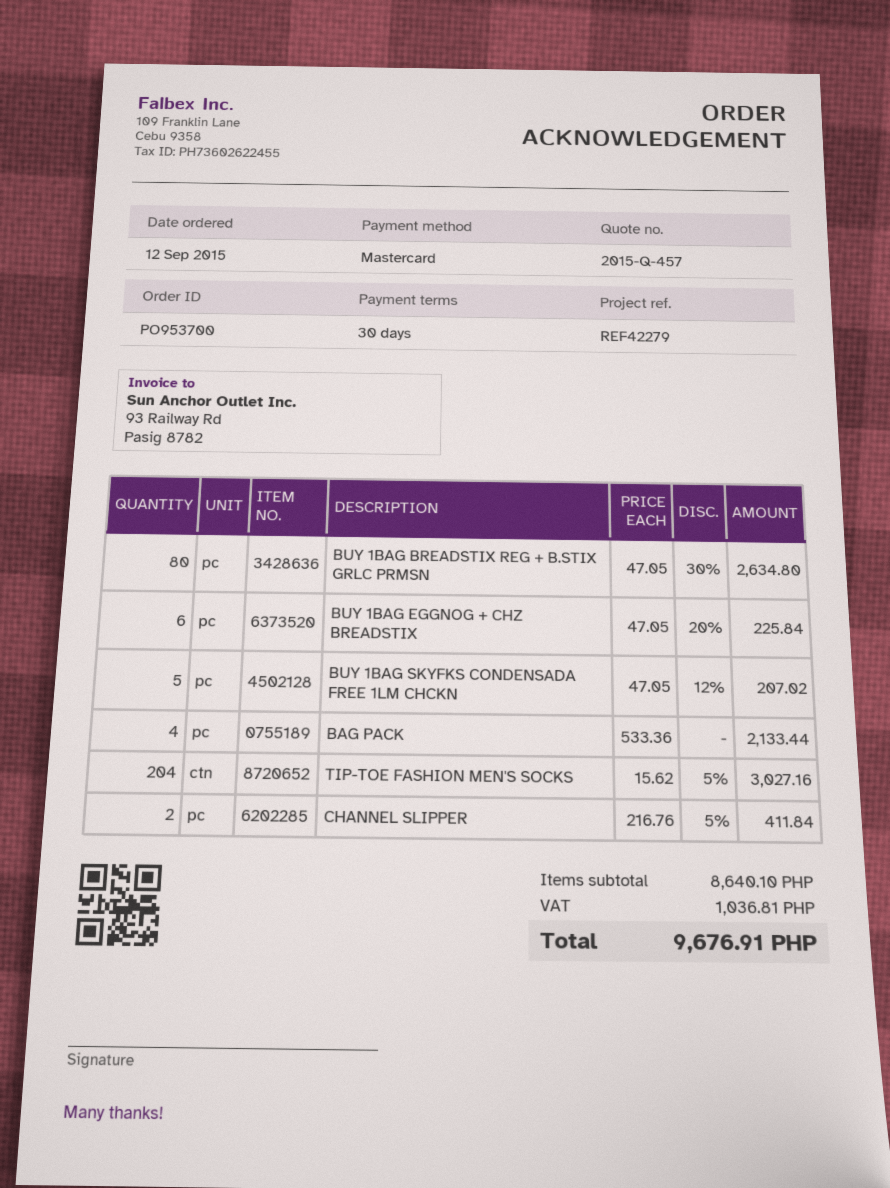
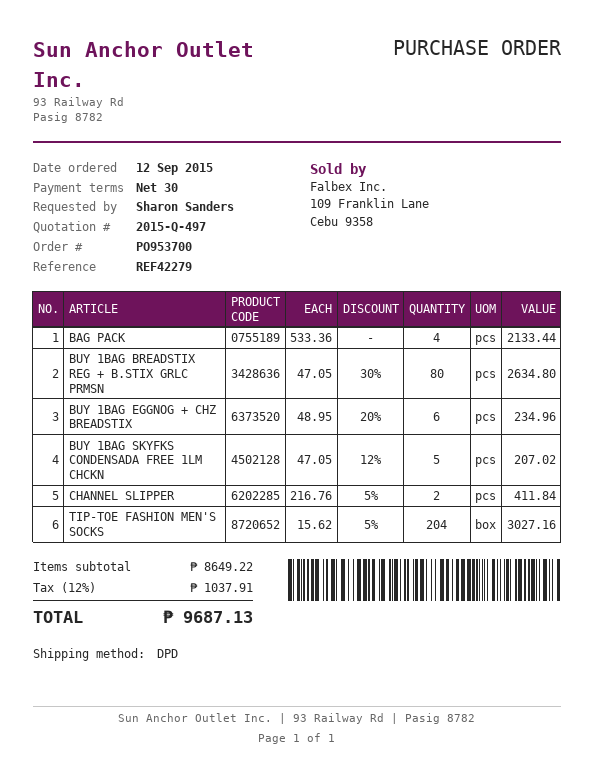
quote number: 2015-Q-457 -> 2015-Q-497
BUY 1BAG EGGNOG + CHZ BREADSTIX: 6 x 47.05 - 20% = 225.84 -> 6 x 48.95 - 20% = 234.96
subtotal: 8640.10 -> 8649.22
tax: 1036.81 -> 1037.91
total: 9676.91 -> 9687.13

